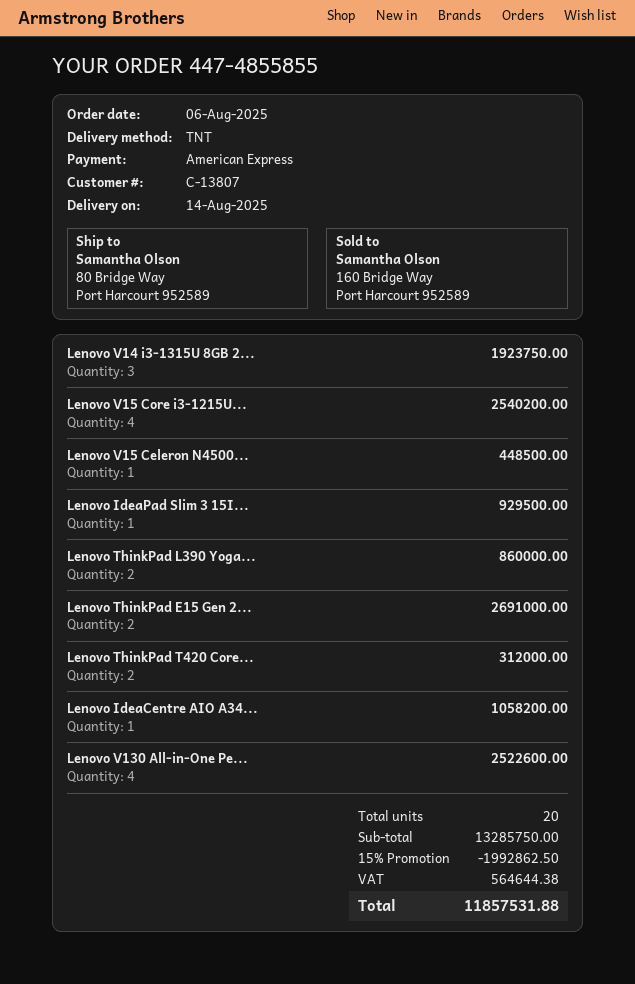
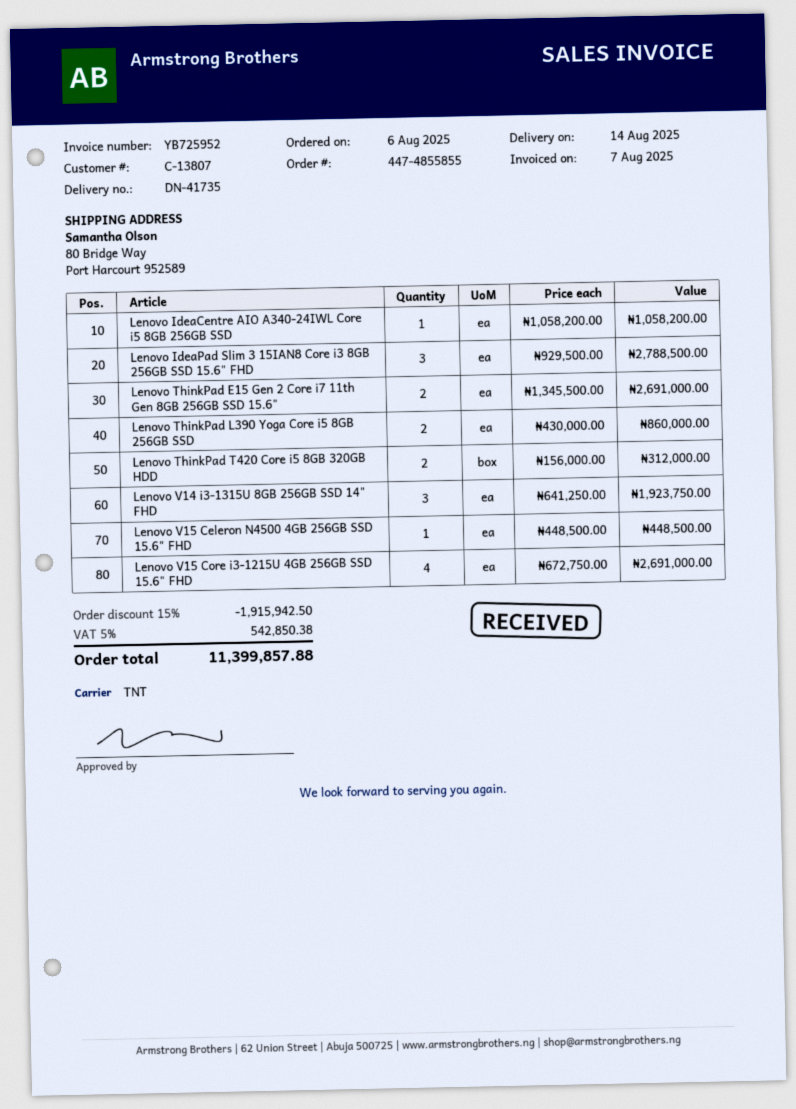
Lenovo V15 Core i3-1215U...: 4 for 2540200.00 -> 4 for 2691000.00
Lenovo IdeaPad Slim 3 15I...: 1 for 929500.00 -> 3 for 2788500.00
Lenovo V130 All-in-One Pe...: 4 for 2522600.00 -> none
discount: 15% = 1992862.50 -> 15% = 1915942.50
tax: 564644.38 -> 542850.38
total: 11857531.88 -> 11399857.88

